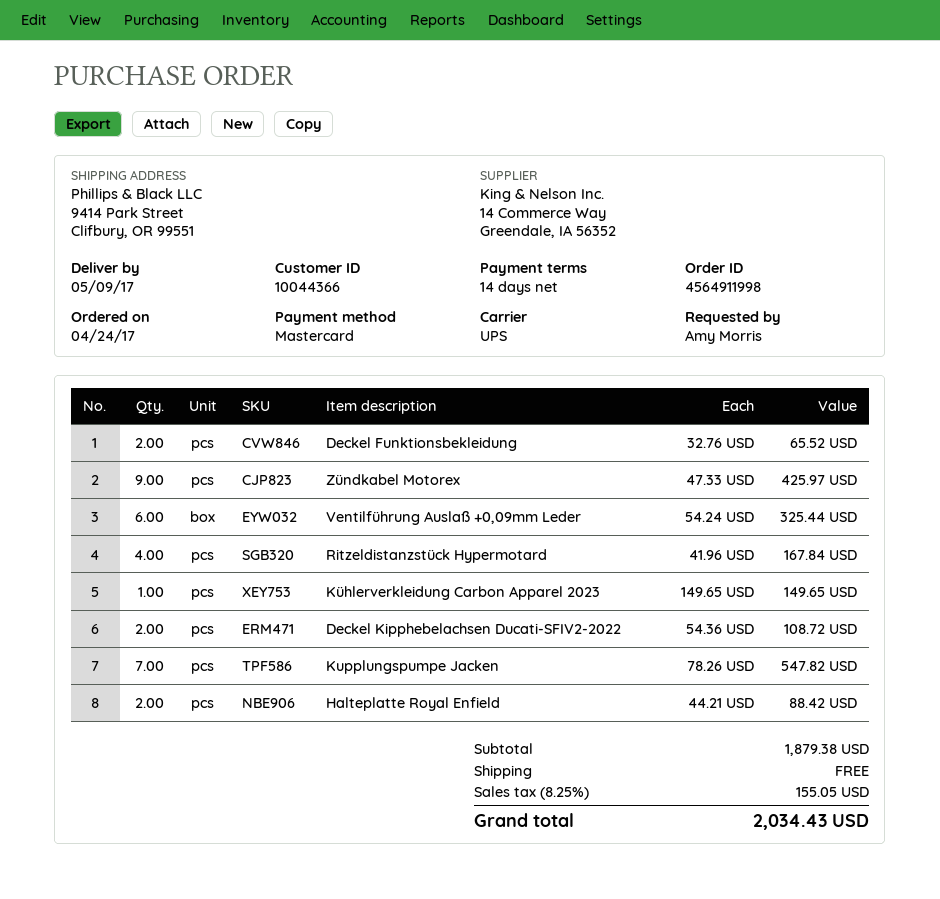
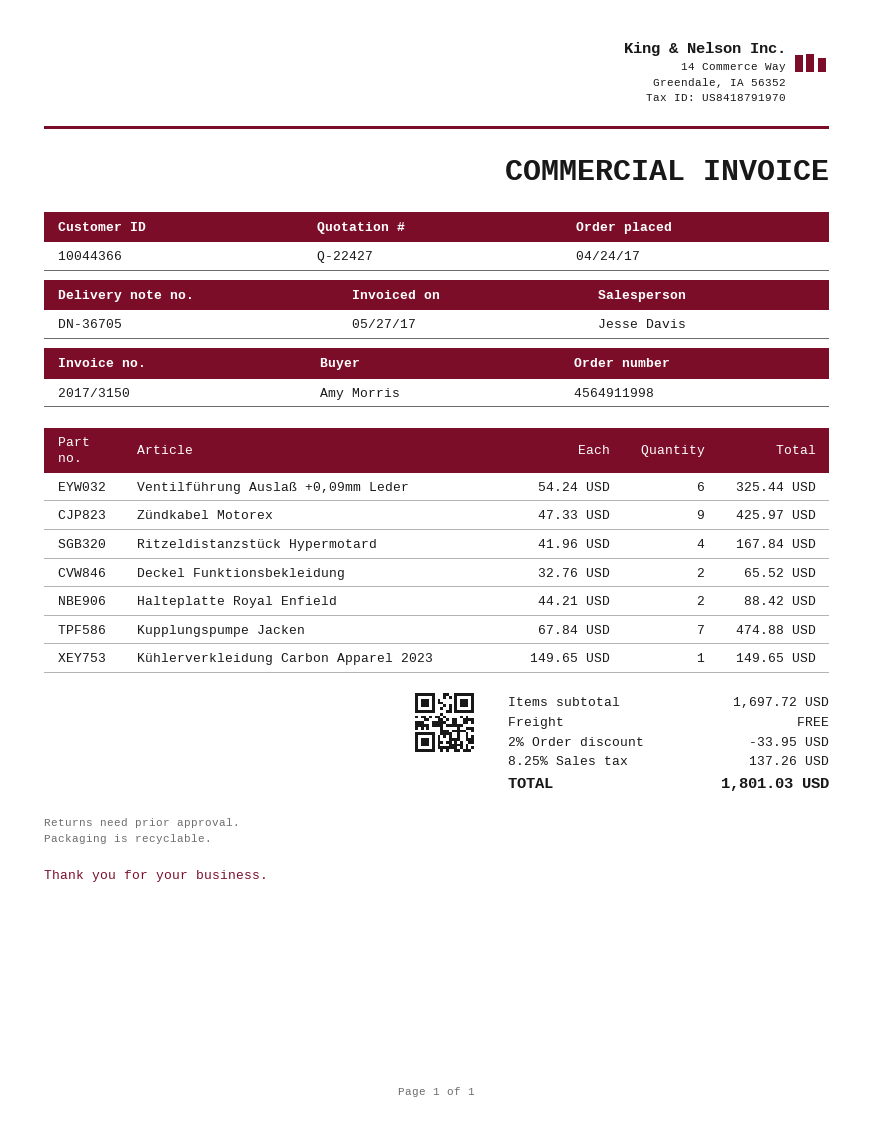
Deckel Kipphebelachsen Ducati-SFIV2-2022: 2 x 54.36 = 108.72 -> none
Kupplungspumpe Jacken: 7 x 78.26 = 547.82 -> 7 x 67.84 = 474.88
subtotal: 1879.38 -> 1697.72
discount: none -> 2% = 33.95
tax: 8.25% = 155.05 -> 8.25% = 137.26
total: 2034.43 -> 1801.03

